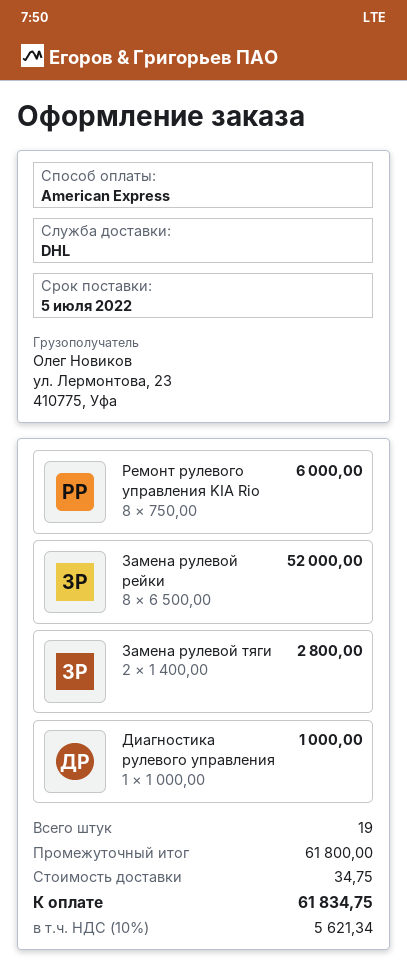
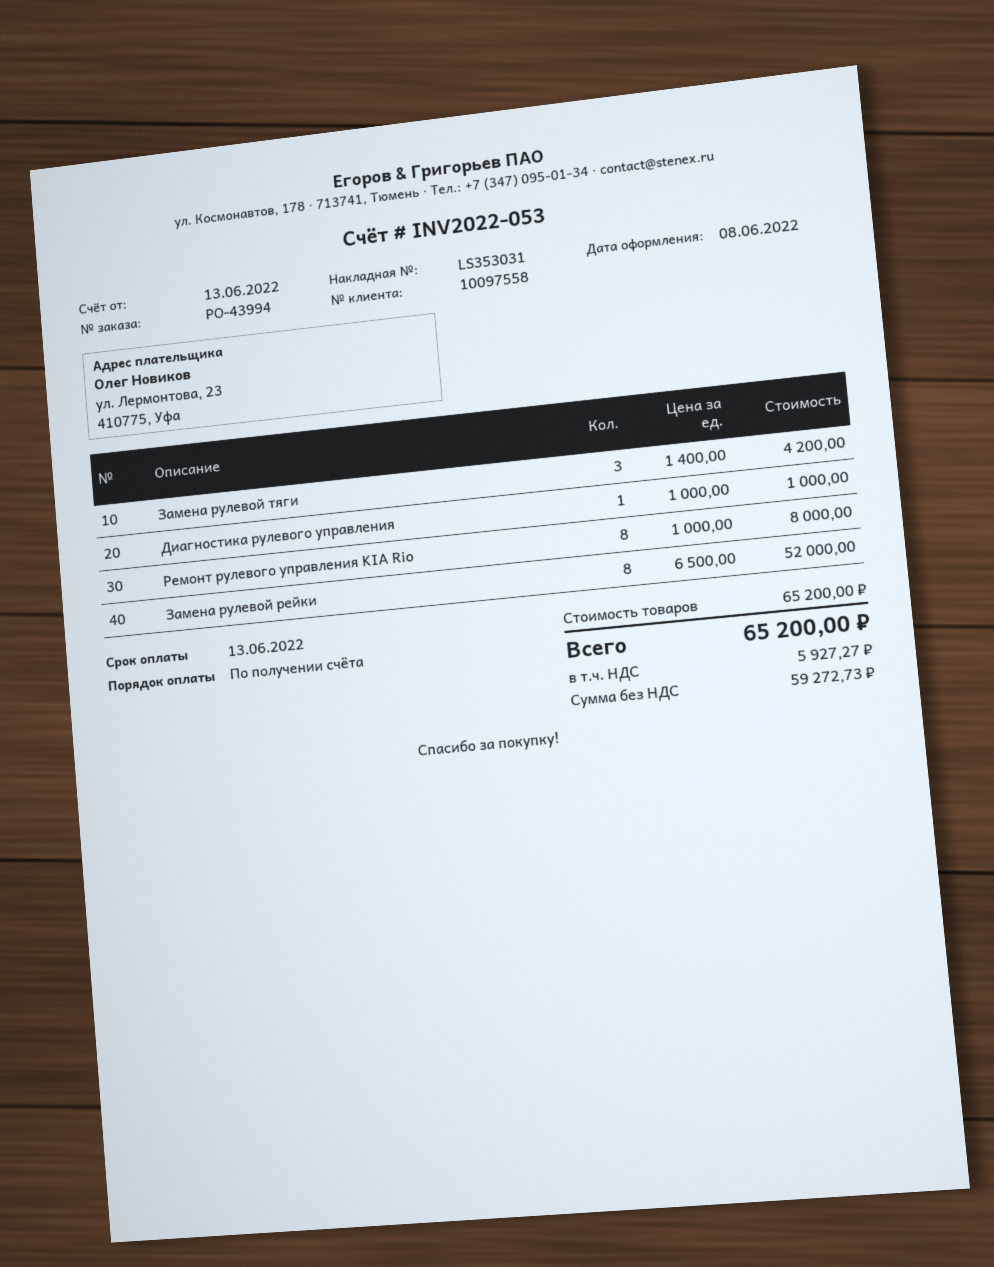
Ремонт рулевого управления KIA Rio: 8 x 750.00 = 6000.00 -> 8 x 1000.00 = 8000.00
Замена рулевой тяги: 2 x 1400.00 = 2800.00 -> 3 x 1400.00 = 4200.00
subtotal: 61800.00 -> 65200.00
shipping: 34.75 -> none
tax: 5621.34 -> 5927.27
total: 61834.75 -> 65200.00

